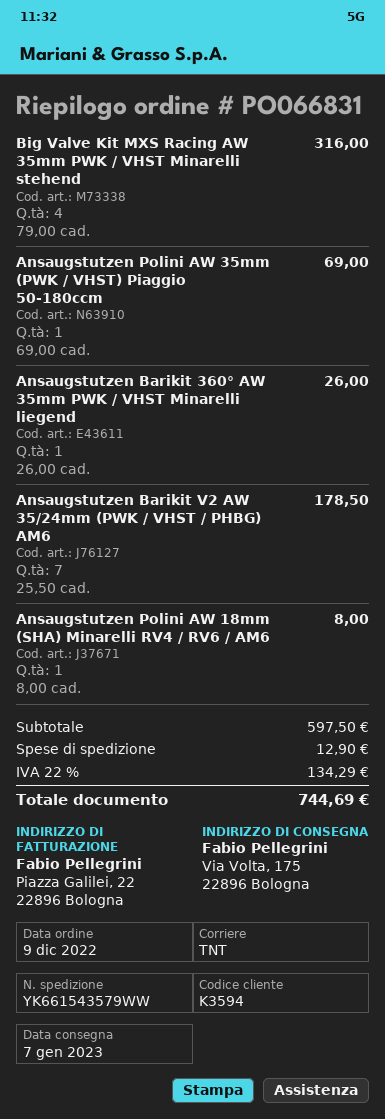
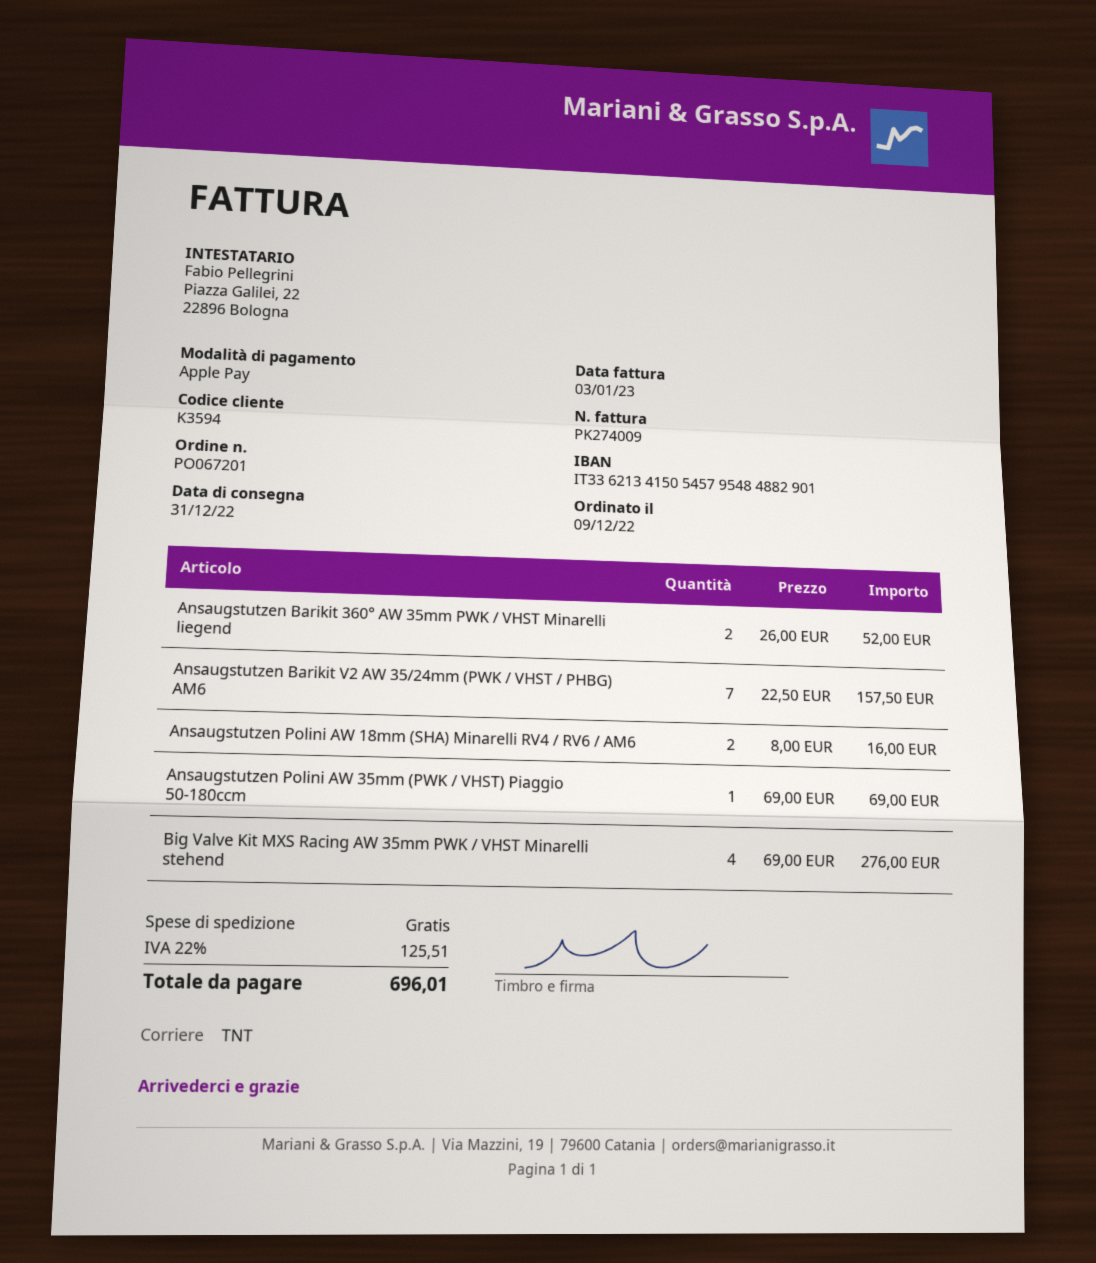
order number: PO066831 -> PO067201
delivery date: 2023-01-07 -> 2022-12-31
Big Valve Kit MXS Racing AW 35mm PWK / VHST Minarelli stehend: 4 x 79.00 = 316.00 -> 4 x 69.00 = 276.00
Ansaugstutzen Barikit 360° AW 35mm PWK / VHST Minarelli liegend: 1 x 26.00 = 26.00 -> 2 x 26.00 = 52.00
Ansaugstutzen Barikit V2 AW 35/24mm (PWK / VHST / PHBG) AM6: 7 x 25.50 = 178.50 -> 7 x 22.50 = 157.50
Ansaugstutzen Polini AW 18mm (SHA) Minarelli RV4 / RV6 / AM6: 1 x 8.00 = 8.00 -> 2 x 8.00 = 16.00
shipping: 12.90 -> 0.00
tax: 22% = 134.29 -> 22% = 125.51
total: 744.69 -> 696.01

